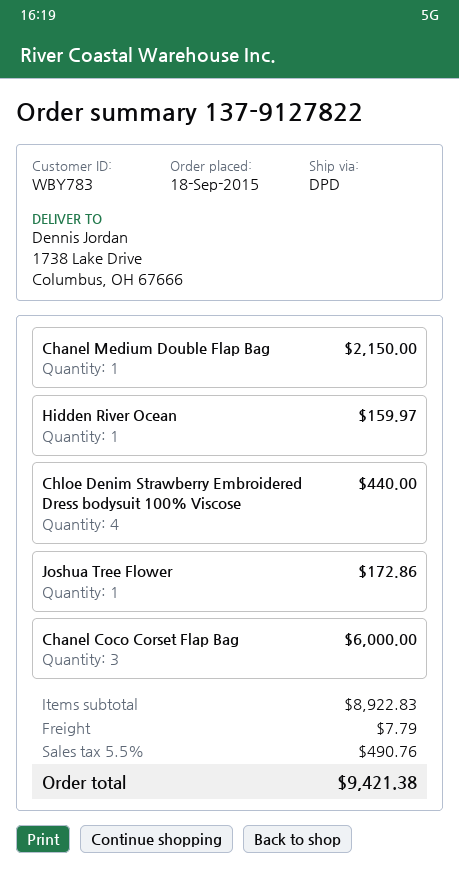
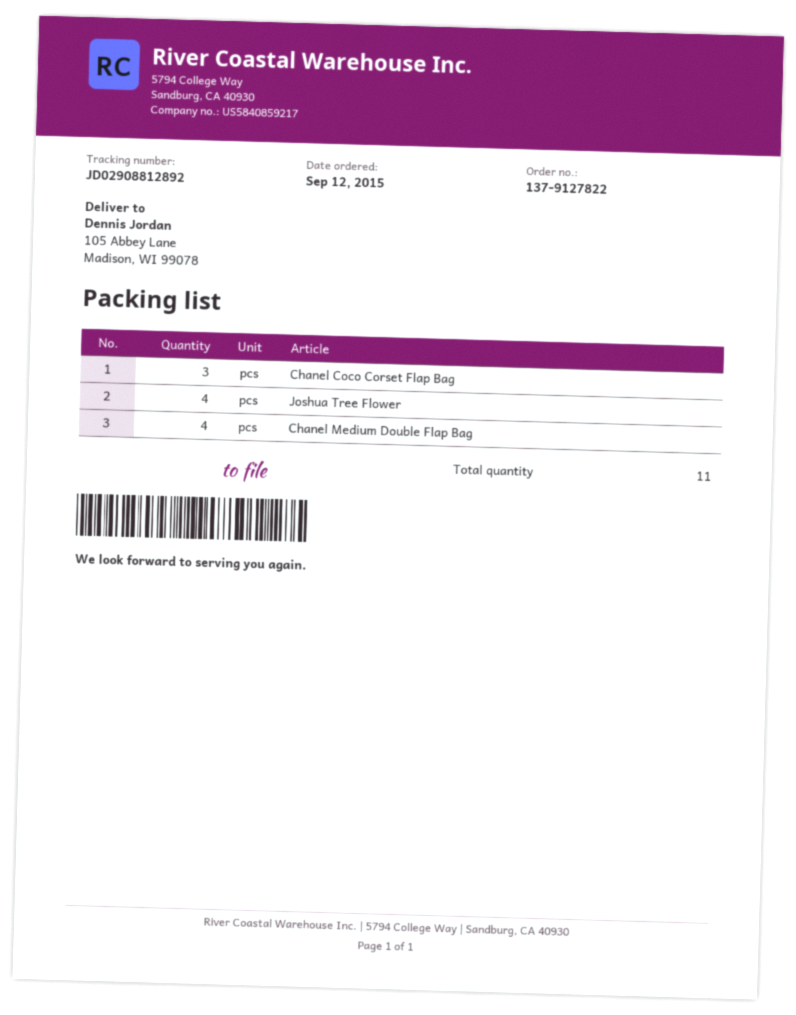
order date: 2015-09-18 -> 2015-09-12
ship to: 1738 Lake Drive, Columbus, OH 67666 -> 105 Abbey Lane, Madison, WI 99078
Chanel Medium Double Flap Bag: 1 -> 4
Hidden River Ocean: 1 -> none
Chloe Denim Strawberry Embroidered Dress bodysuit 100% Viscose: 4 -> none
Joshua Tree Flower: 1 -> 4

